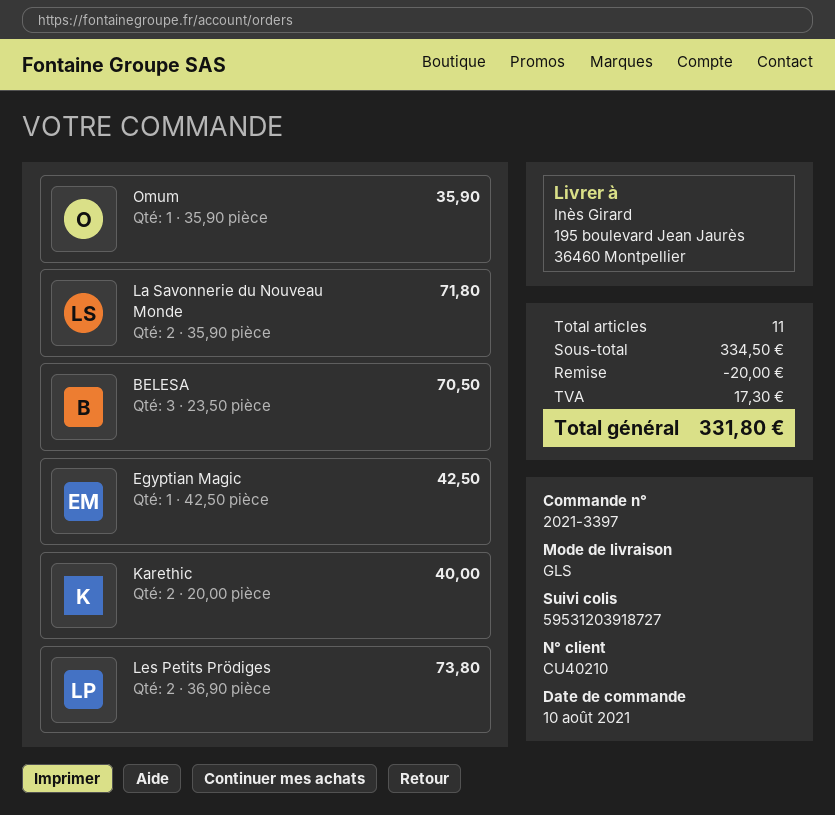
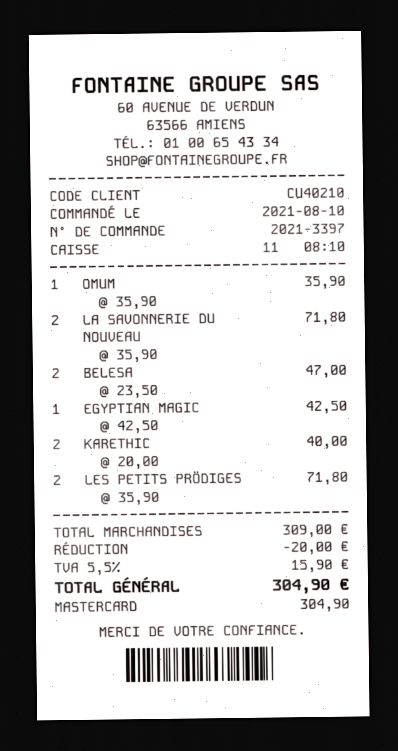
BELESA: 3 x 23.50 = 70.50 -> 2 x 23.50 = 47.00
Les Petits Prödiges: 2 x 36.90 = 73.80 -> 2 x 35.90 = 71.80
subtotal: 334.50 -> 309.00
tax: 17.30 -> 15.90
total: 331.80 -> 304.90

